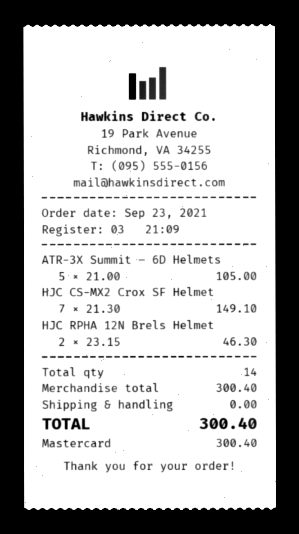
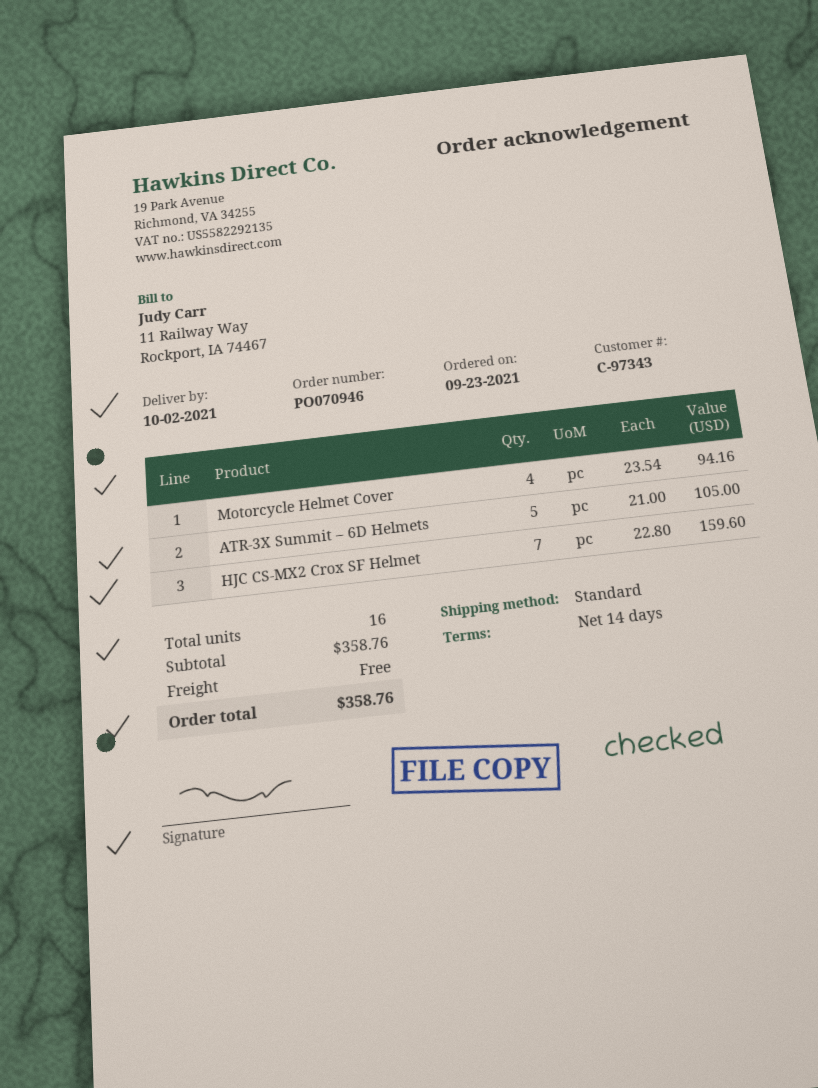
HJC CS-MX2 Crox SF Helmet: 7 x 21.30 = 149.10 -> 7 x 22.80 = 159.60
HJC RPHA 12N Brels Helmet: 2 x 23.15 = 46.30 -> none
Motorcycle Helmet Cover: none -> 4 x 23.54 = 94.16
total quantity: 14 -> 16
subtotal: 300.40 -> 358.76
total: 300.40 -> 358.76

